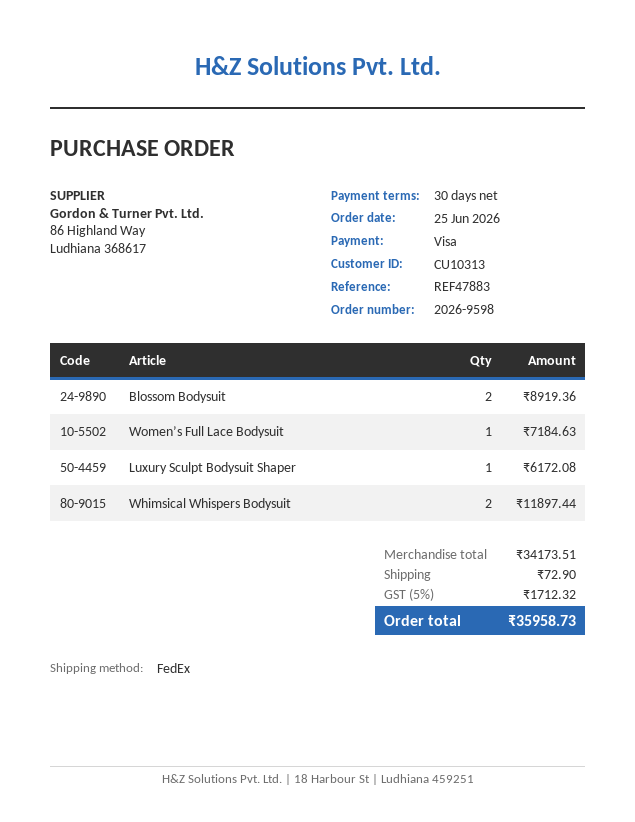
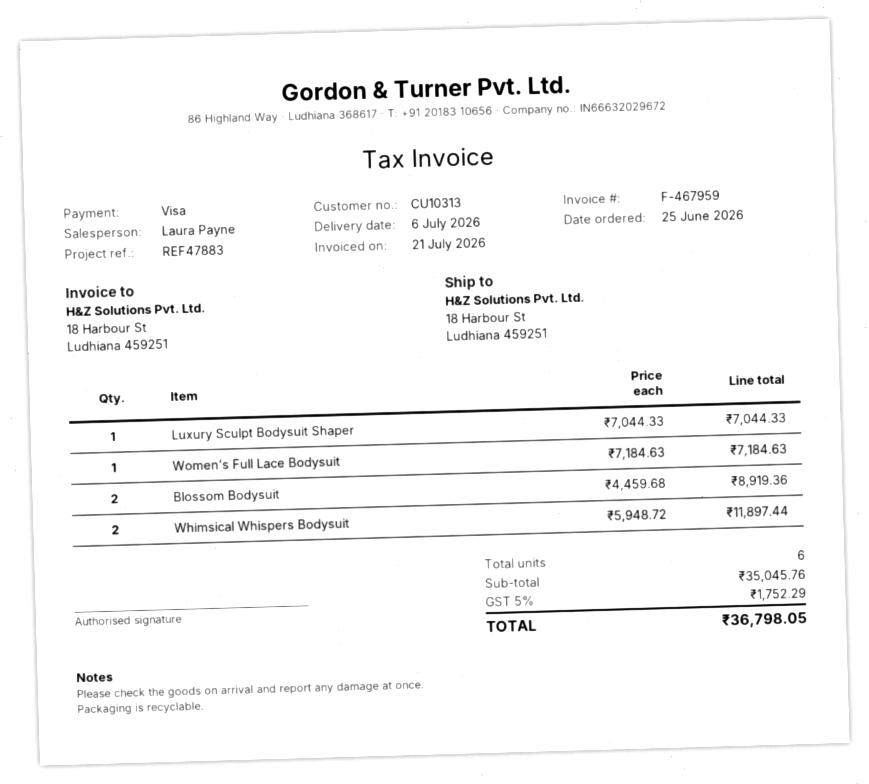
Luxury Sculpt Bodysuit Shaper: 1 for 6172.08 -> 1 for 7044.33
subtotal: 34173.51 -> 35045.76
shipping: 72.90 -> none
tax: 5% = 1712.32 -> 5% = 1752.29
total: 35958.73 -> 36798.05

